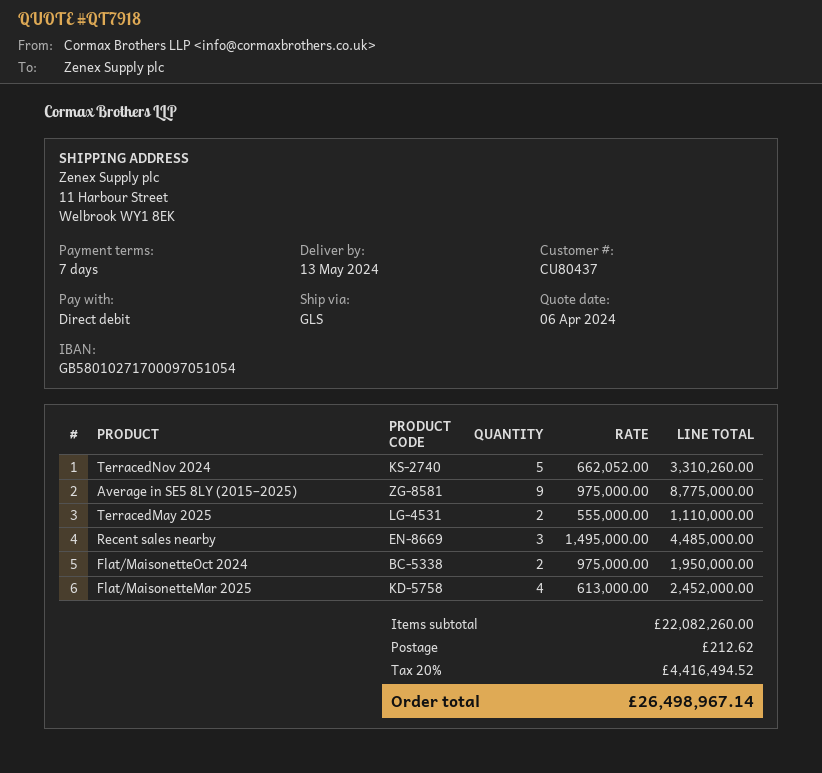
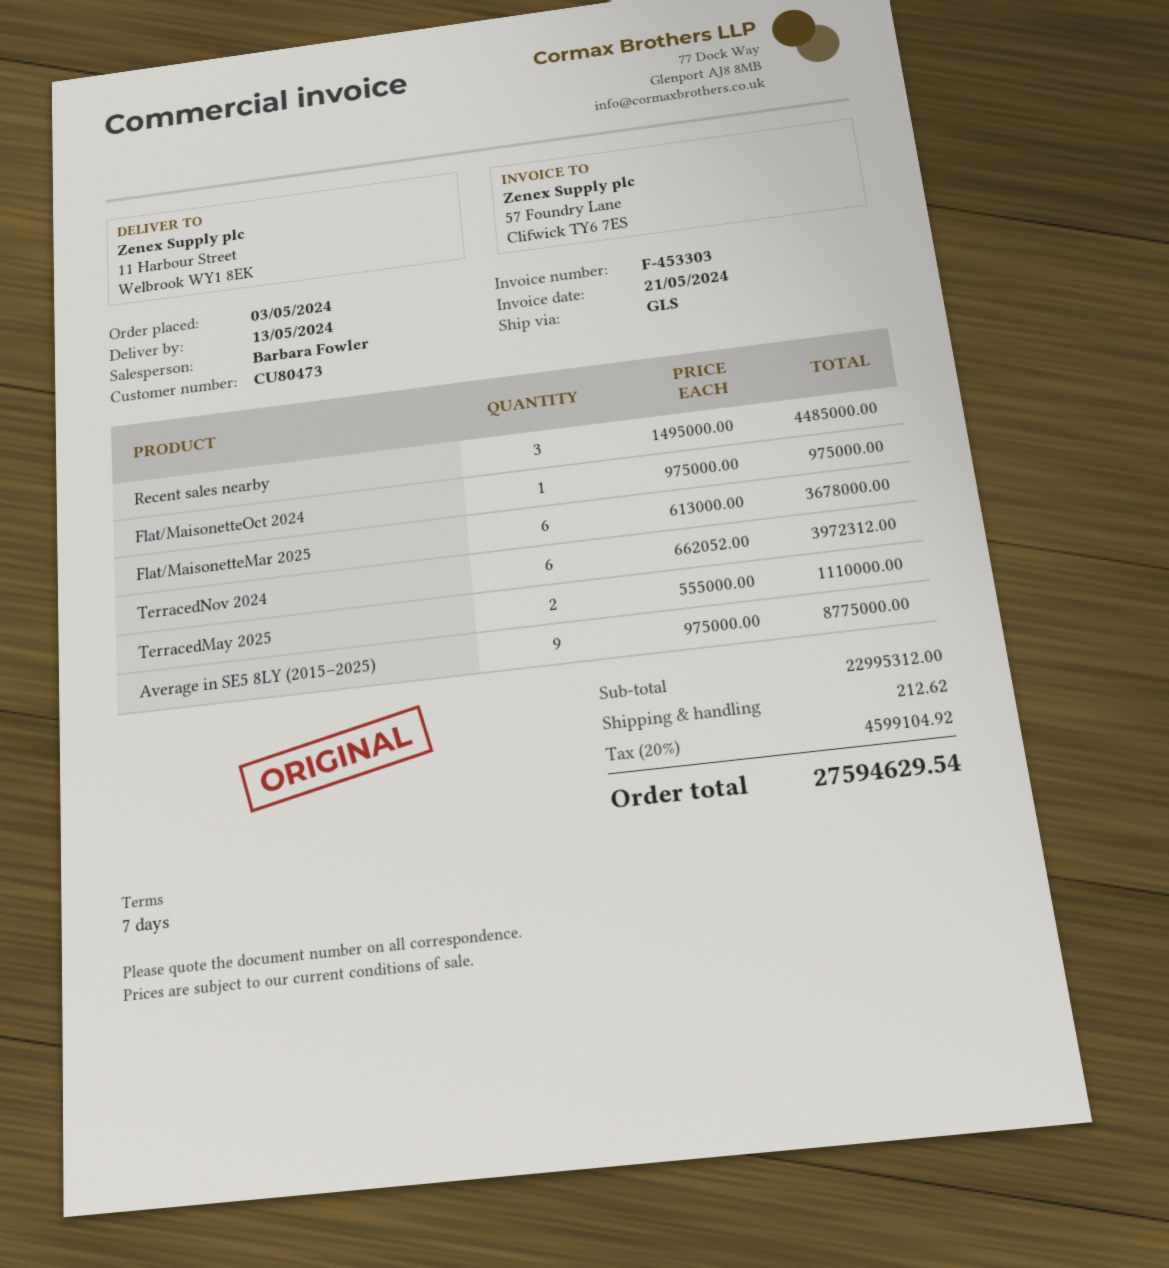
customer number: CU80437 -> CU80473
TerracedNov 2024: 5 x 662052.00 = 3310260.00 -> 6 x 662052.00 = 3972312.00
Flat/MaisonetteOct 2024: 2 x 975000.00 = 1950000.00 -> 1 x 975000.00 = 975000.00
Flat/MaisonetteMar 2025: 4 x 613000.00 = 2452000.00 -> 6 x 613000.00 = 3678000.00
subtotal: 22082260.00 -> 22995312.00
tax: 20% = 4416494.52 -> 20% = 4599104.92
total: 26498967.14 -> 27594629.54

